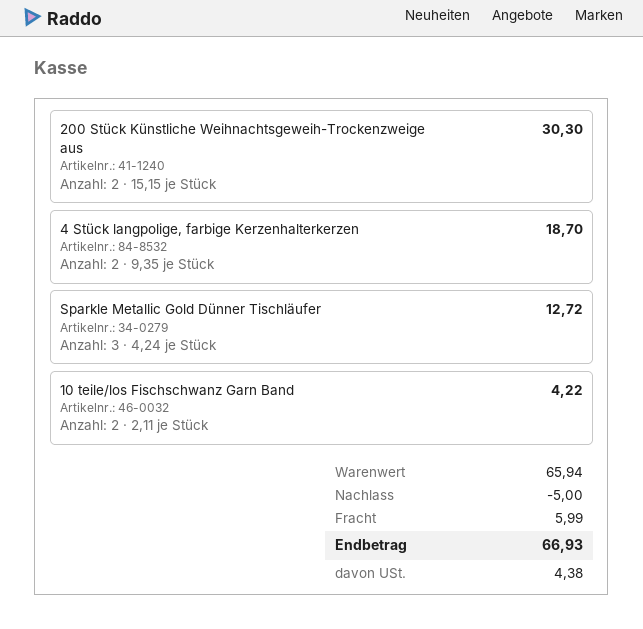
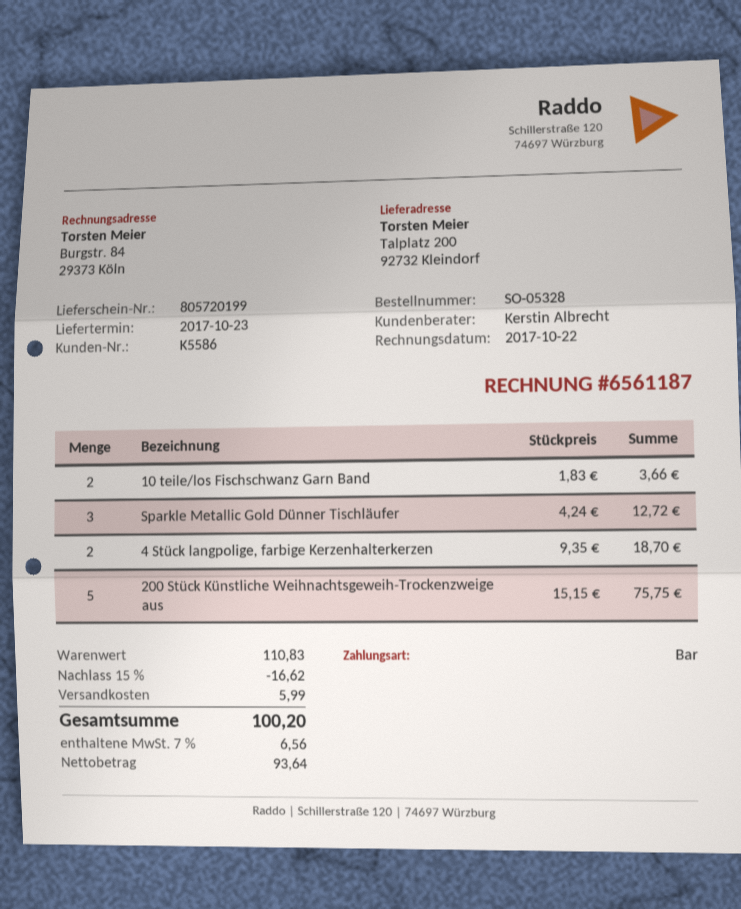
200 Stück Künstliche Weihnachtsgeweih-Trockenzweige aus: 2 x 15.15 = 30.30 -> 5 x 15.15 = 75.75
10 teile/los Fischschwanz Garn Band: 2 x 2.11 = 4.22 -> 2 x 1.83 = 3.66
subtotal: 65.94 -> 110.83
discount: 5.00 -> 16.62
tax: 4.38 -> 6.56
total: 66.93 -> 100.20

